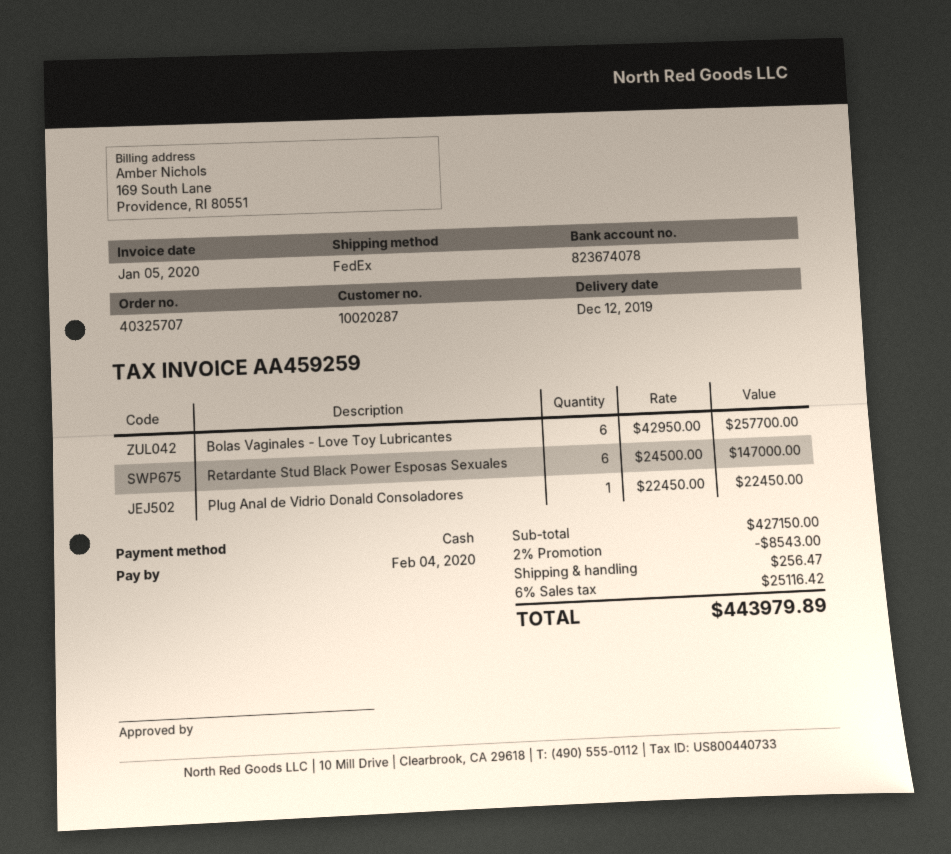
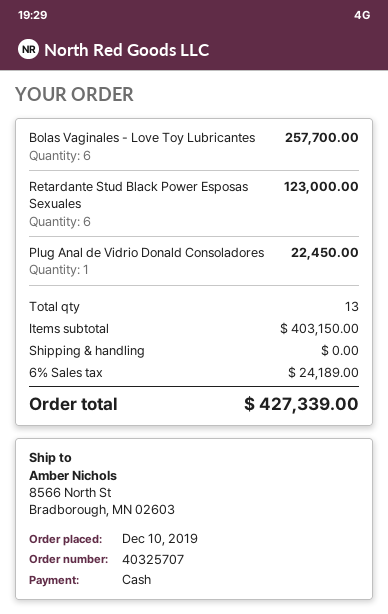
Retardante Stud Black Power Esposas Sexuales: 6 for 147000.00 -> 6 for 123000.00
subtotal: 427150.00 -> 403150.00
discount: 2% = 8543.00 -> none
shipping: 256.47 -> 0.00
tax: 6% = 25116.42 -> 6% = 24189.00
total: 443979.89 -> 427339.00

